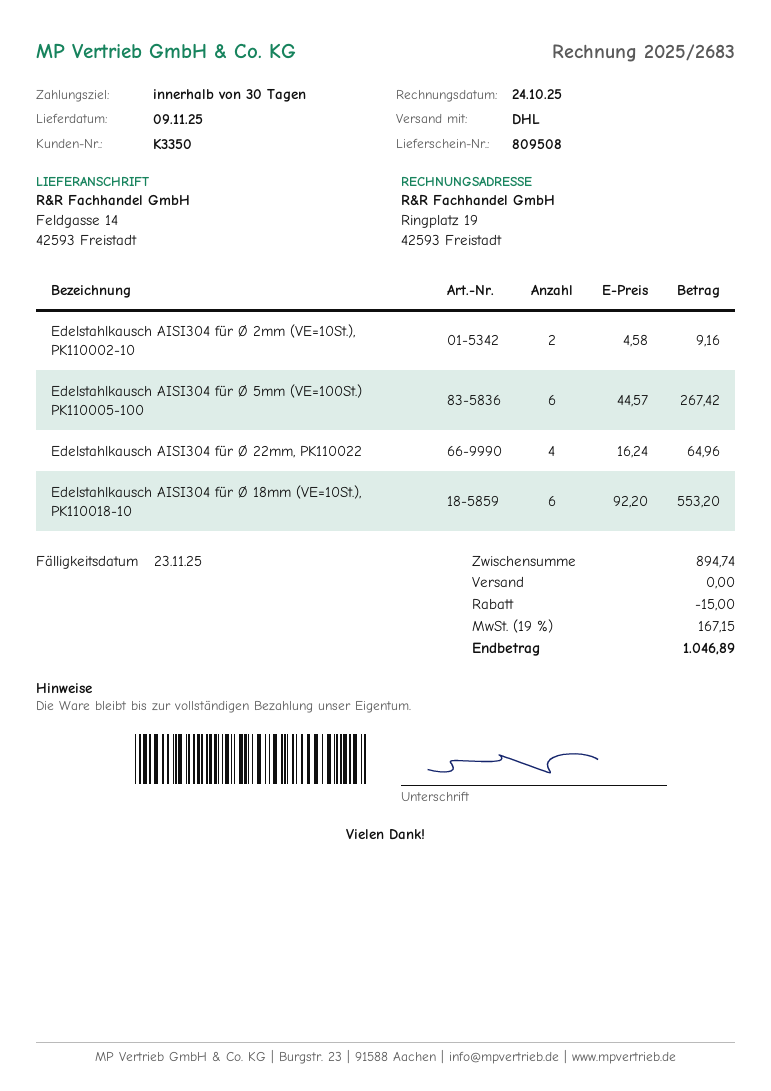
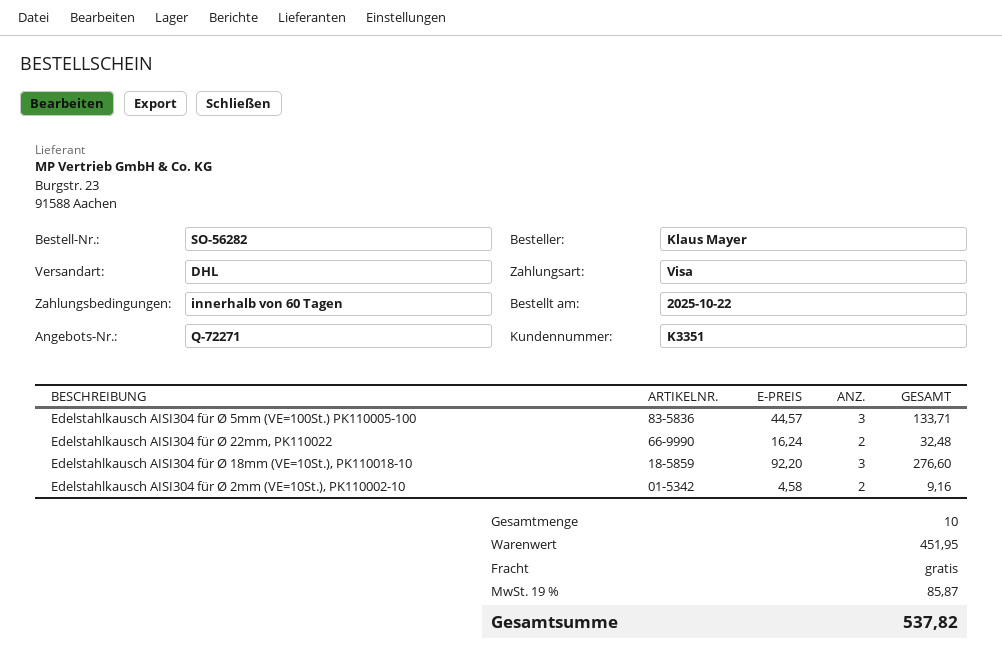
payment terms: 30 days -> 60 days
customer number: K3350 -> K3351
Edelstahlkausch AISI304 für Ø 5mm (VE=100St.) PK110005-100: 6 x 44.57 = 267.42 -> 3 x 44.57 = 133.71
Edelstahlkausch AISI304 für Ø 22mm, PK110022: 4 x 16.24 = 64.96 -> 2 x 16.24 = 32.48
Edelstahlkausch AISI304 für Ø 18mm (VE=10St.), PK110018-10: 6 x 92.20 = 553.20 -> 3 x 92.20 = 276.60
subtotal: 894.74 -> 451.95
discount: 15.00 -> none
tax: 19% = 167.15 -> 19% = 85.87
total: 1046.89 -> 537.82

